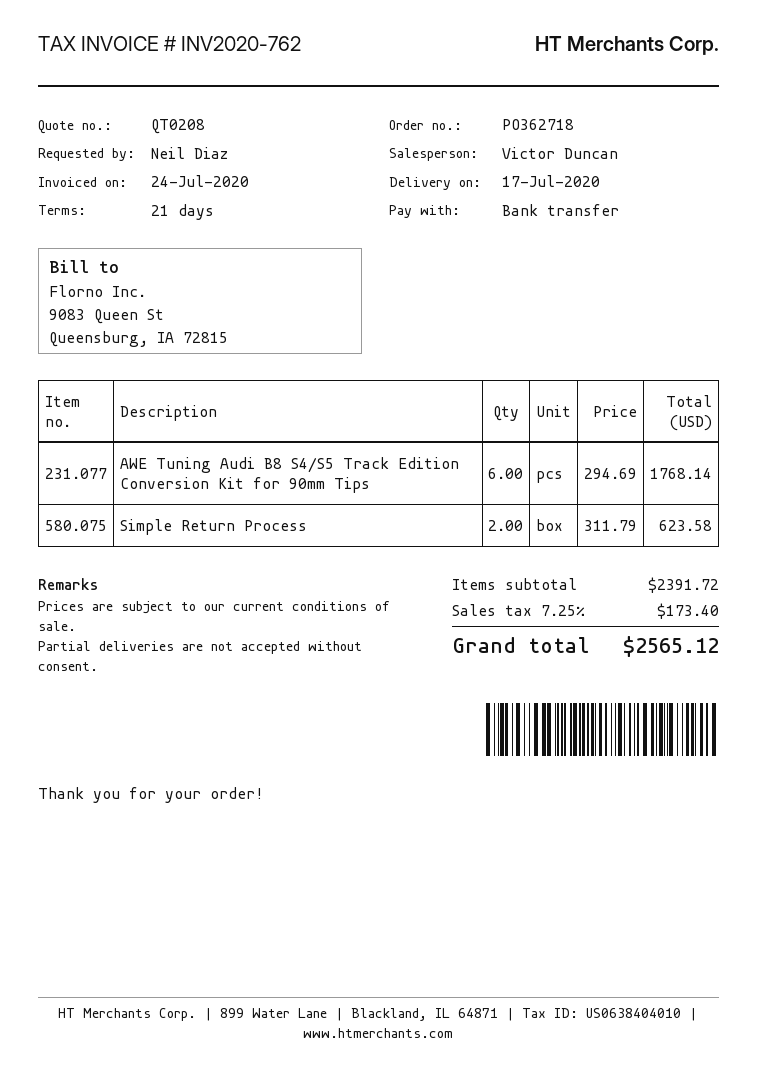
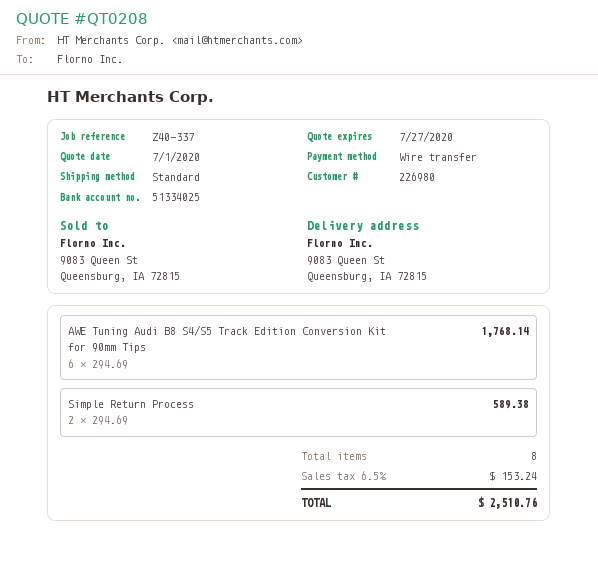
Simple Return Process: 2 x 311.79 = 623.58 -> 2 x 294.69 = 589.38
tax: 7.25% = 173.40 -> 6.5% = 153.24
total: 2565.12 -> 2510.76

